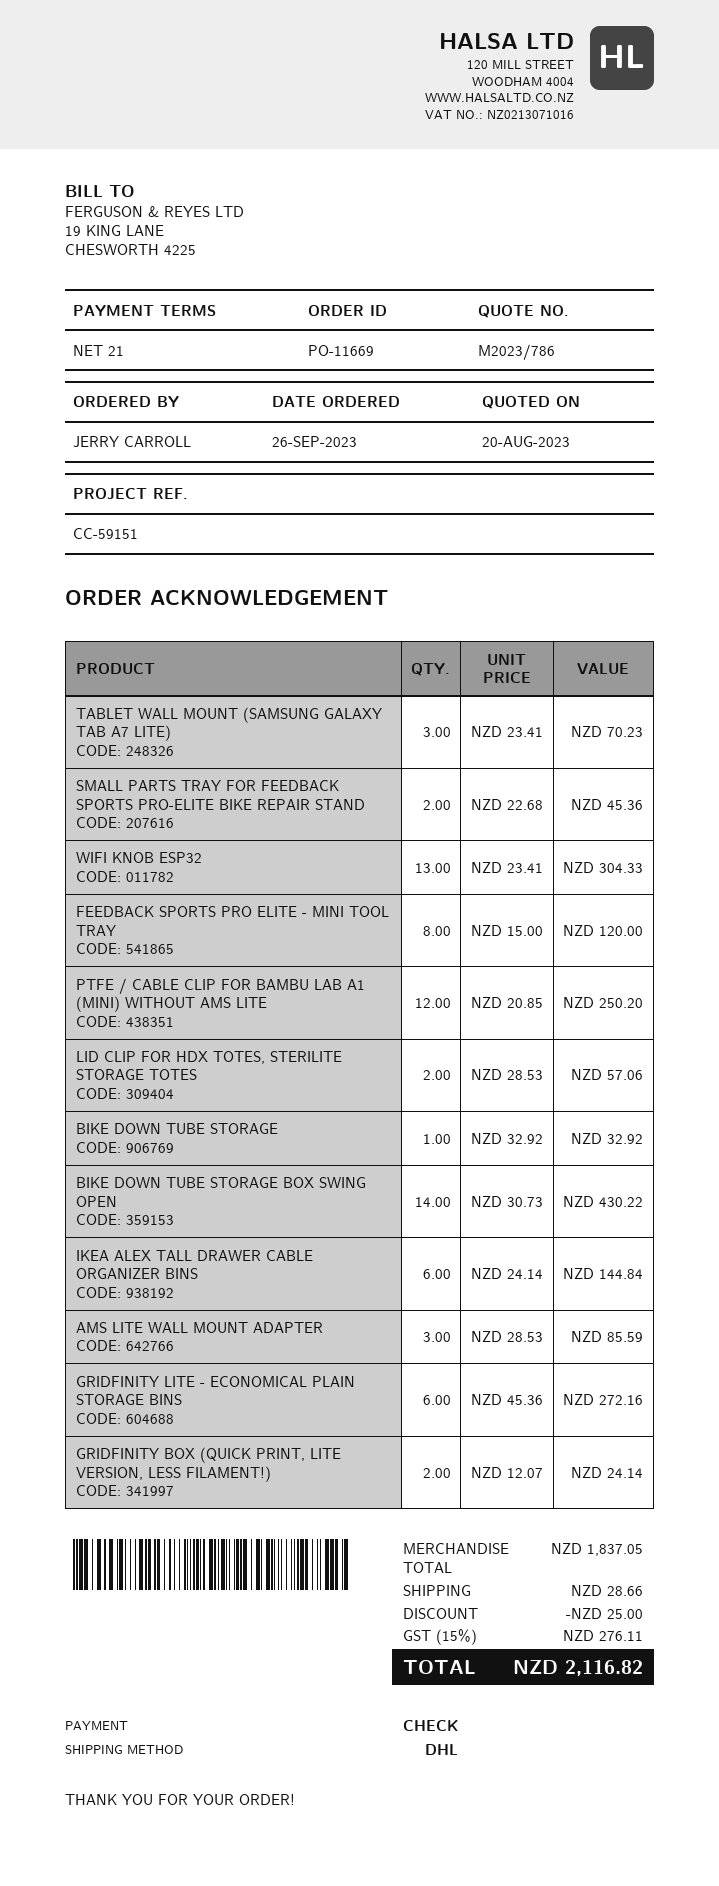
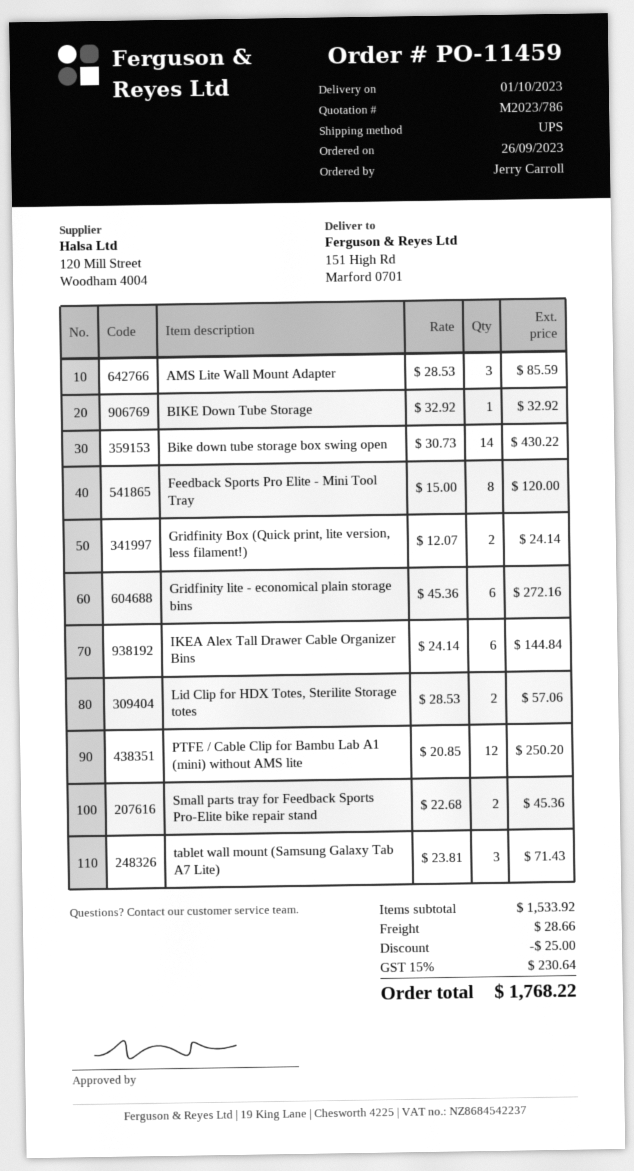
order number: PO-11669 -> PO-11459
shipping method: DHL -> UPS
TABLET WALL MOUNT (SAMSUNG GALAXY TAB A7 LITE): 3 x 23.41 = 70.23 -> 3 x 23.81 = 71.43
WIFI KNOB ESP32: 13 x 23.41 = 304.33 -> none
subtotal: 1837.05 -> 1533.92
tax: 15% = 276.11 -> 15% = 230.64
total: 2116.82 -> 1768.22

